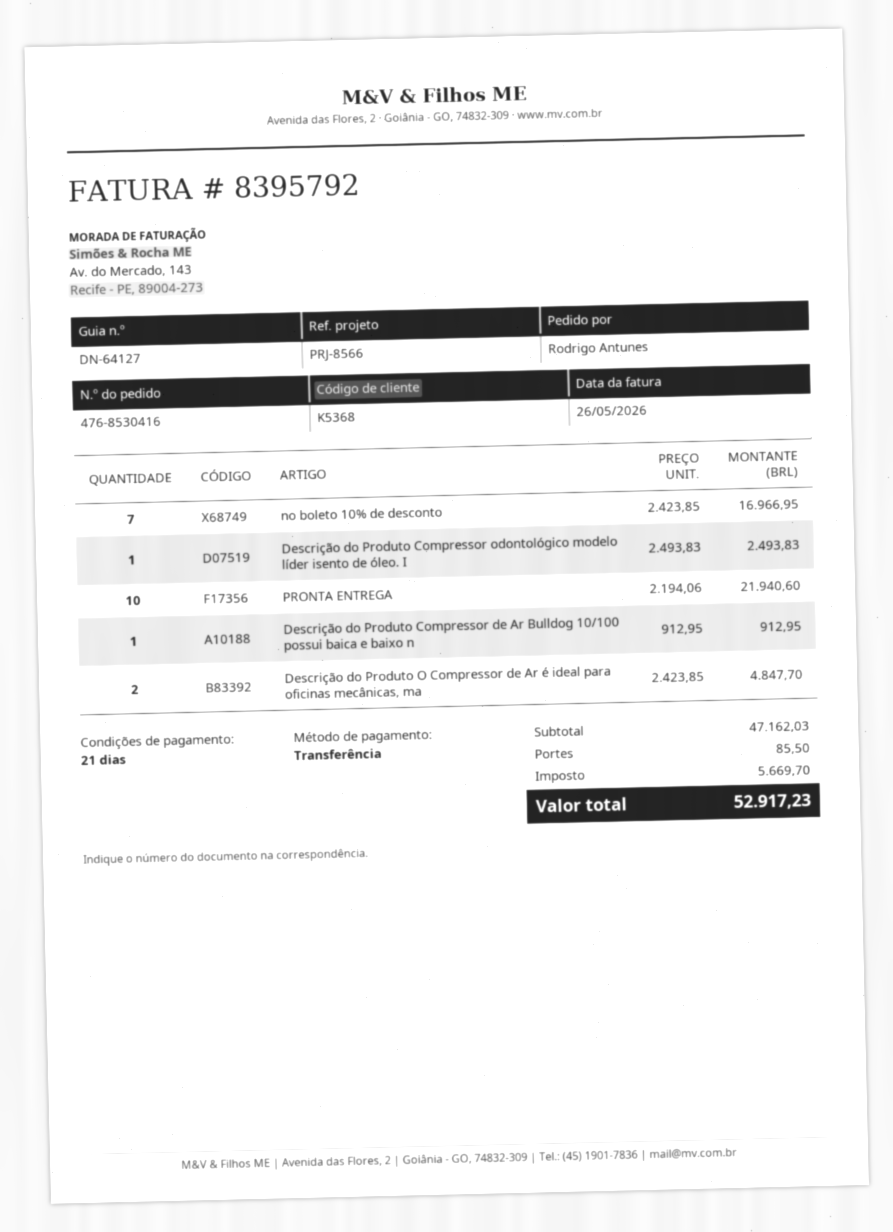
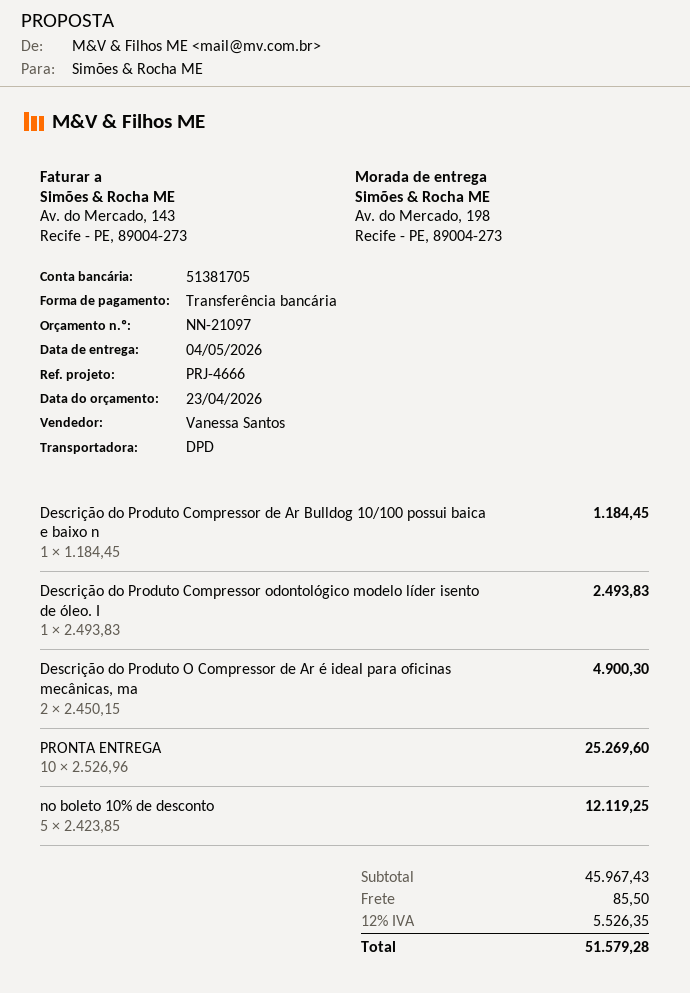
reference: PRJ-8566 -> PRJ-4666
no boleto 10% de desconto: 7 x 2423.85 = 16966.95 -> 5 x 2423.85 = 12119.25
PRONTA ENTREGA: 10 x 2194.06 = 21940.60 -> 10 x 2526.96 = 25269.60
Descrição do Produto Compressor de Ar Bulldog 10/100 possui baica e baixo n: 1 x 912.95 = 912.95 -> 1 x 1184.45 = 1184.45
Descrição do Produto O Compressor de Ar é ideal para oficinas mecânicas, ma: 2 x 2423.85 = 4847.70 -> 2 x 2450.15 = 4900.30
subtotal: 47162.03 -> 45967.43
tax: 5669.70 -> 5526.35
total: 52917.23 -> 51579.28

